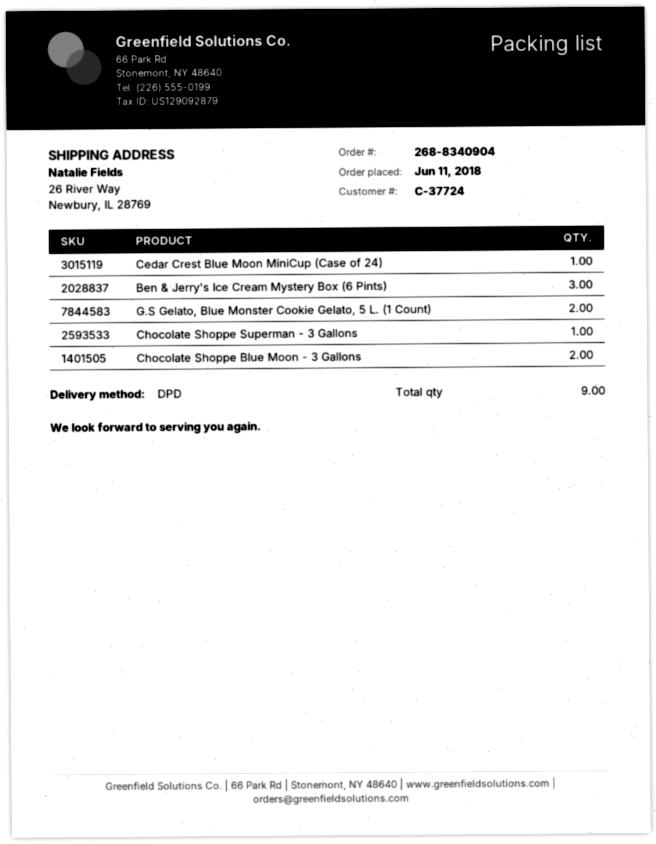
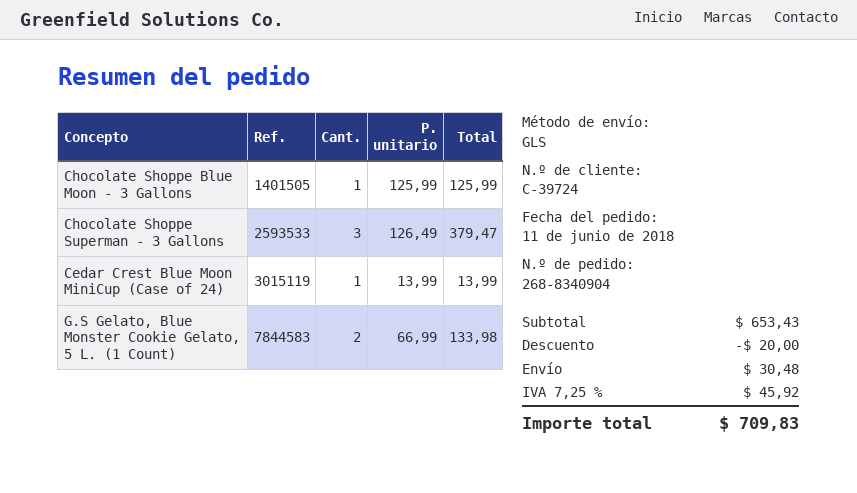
customer number: C-37724 -> C-39724
shipping method: DPD -> GLS
Ben & Jerry's Ice Cream Mystery Box (6 Pints): 3 -> none
Chocolate Shoppe Superman - 3 Gallons: 1 -> 3
Chocolate Shoppe Blue Moon - 3 Gallons: 2 -> 1

